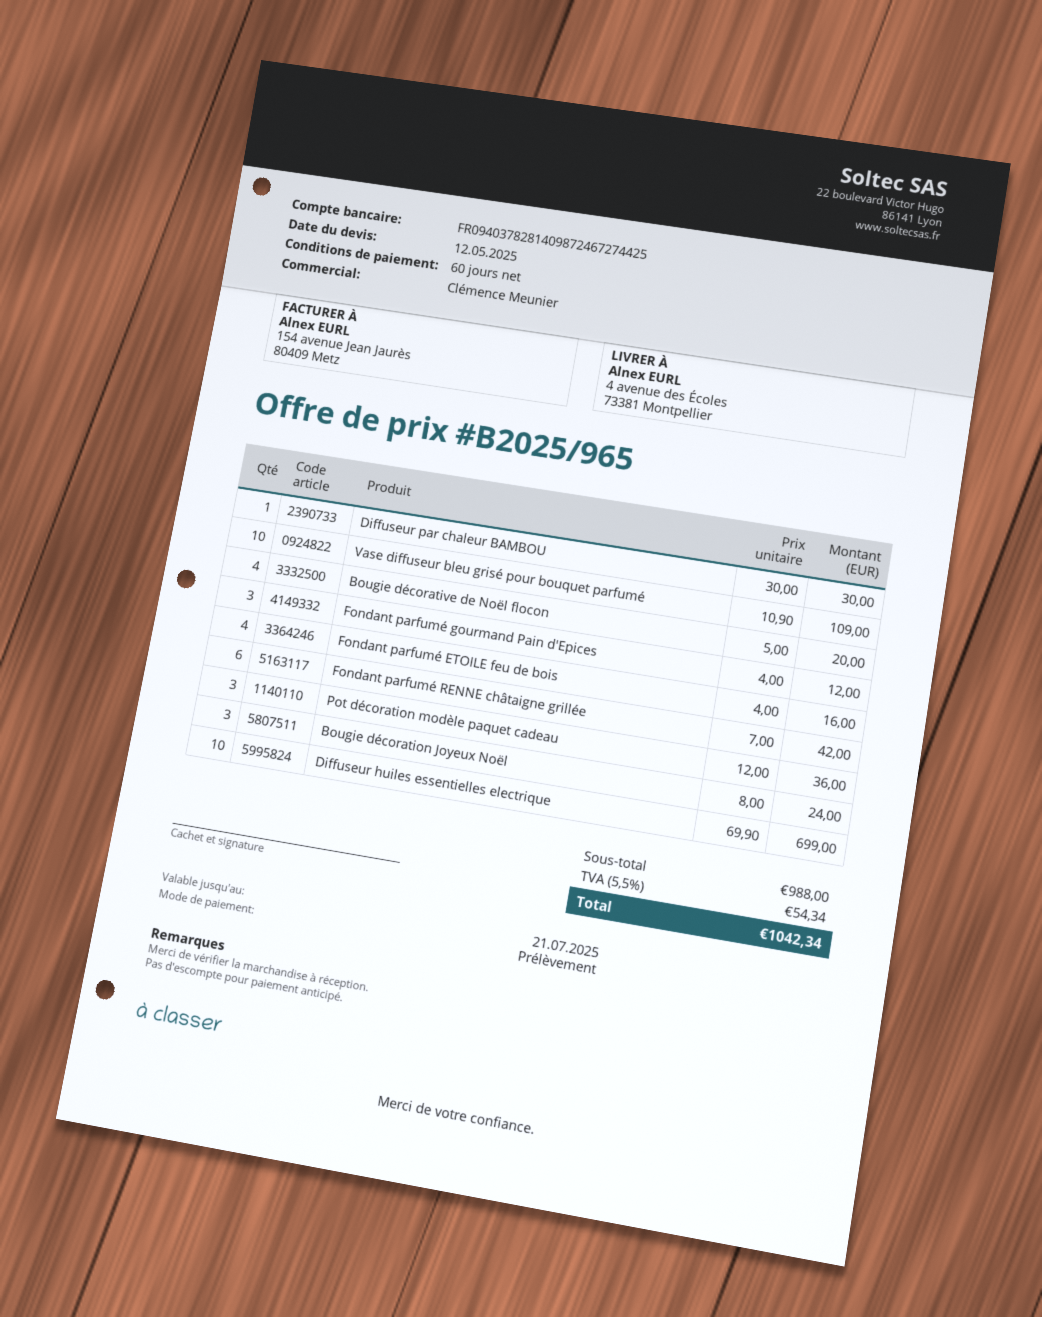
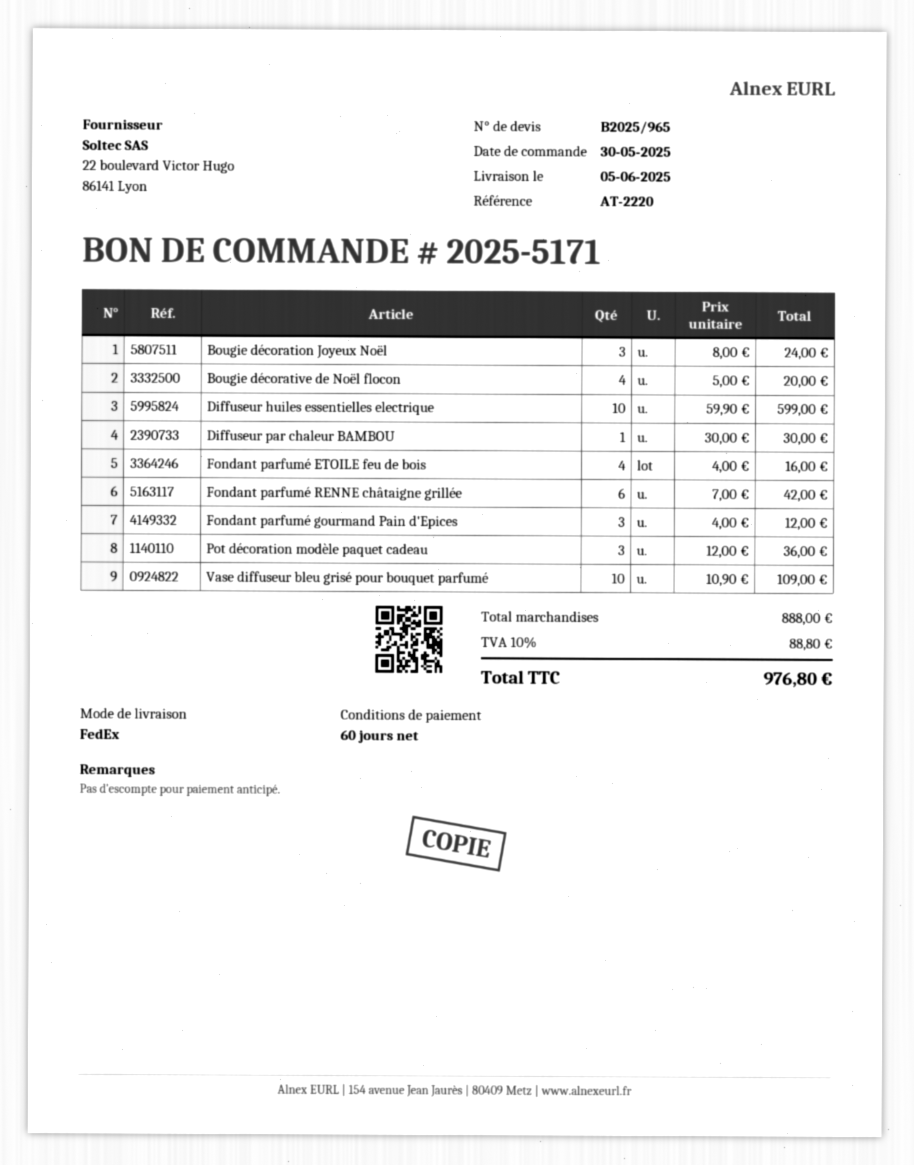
Diffuseur huiles essentielles electrique: 10 x 69.90 = 699.00 -> 10 x 59.90 = 599.00
subtotal: 988.00 -> 888.00
tax: 5.5% = 54.34 -> 10% = 88.80
total: 1042.34 -> 976.80

